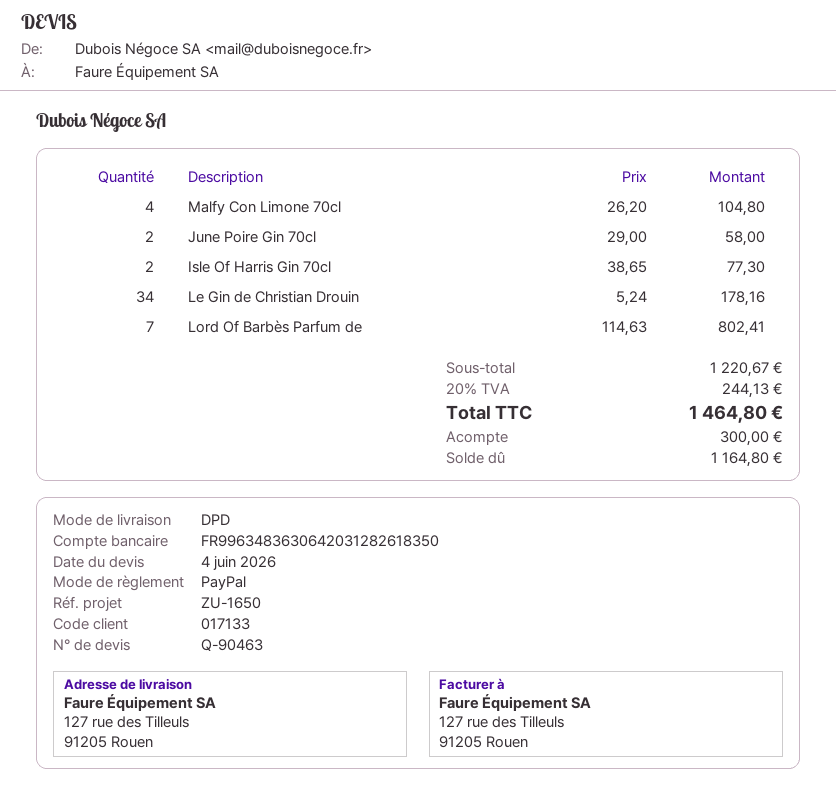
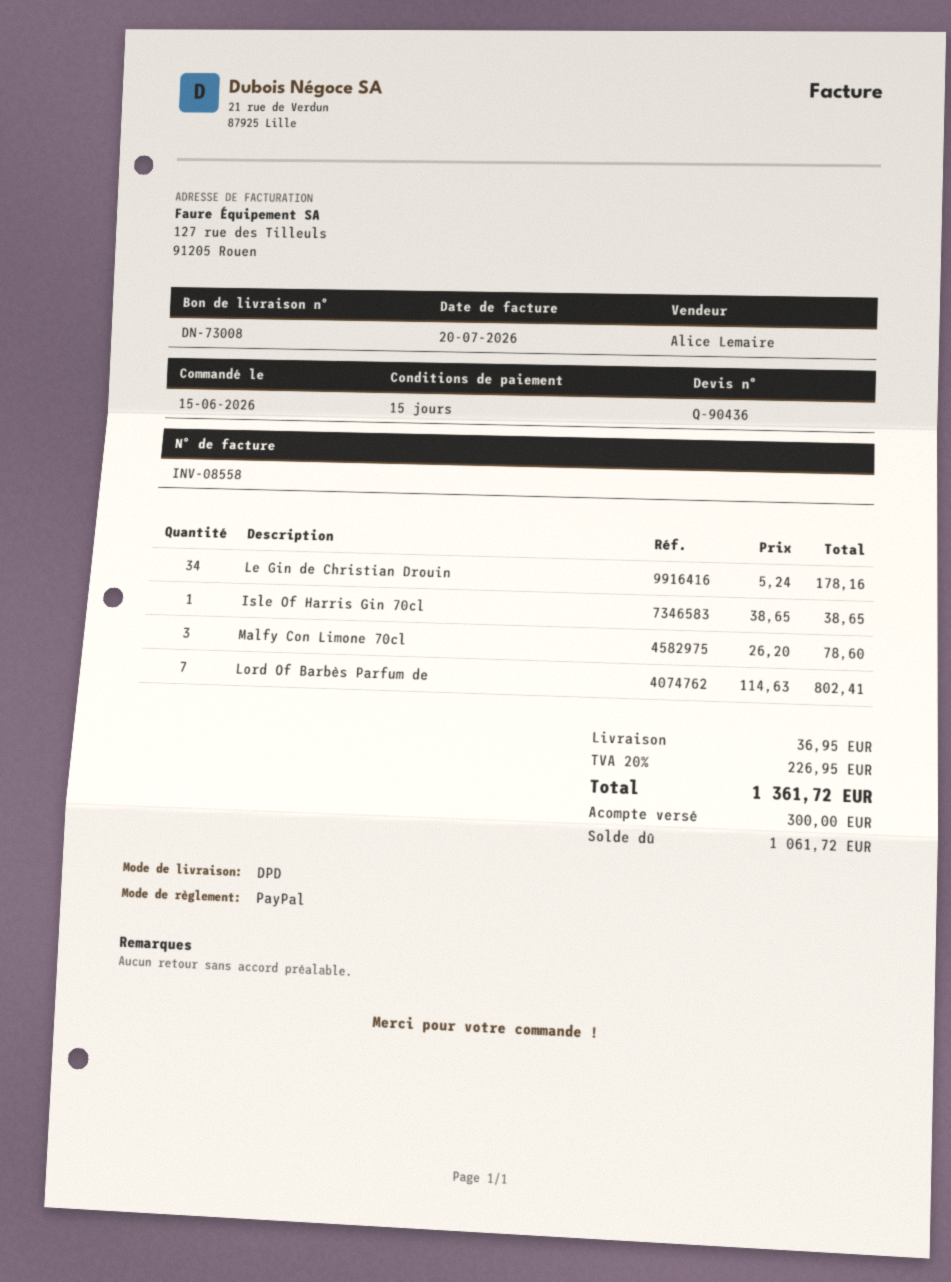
quote number: Q-90463 -> Q-90436
Malfy Con Limone 70cl: 4 x 26.20 = 104.80 -> 3 x 26.20 = 78.60
June Poire Gin 70cl: 2 x 29.00 = 58.00 -> none
Isle Of Harris Gin 70cl: 2 x 38.65 = 77.30 -> 1 x 38.65 = 38.65
shipping: none -> 36.95
tax: 20% = 244.13 -> 20% = 226.95
total: 1464.80 -> 1361.72
balance: 1164.80 -> 1061.72

